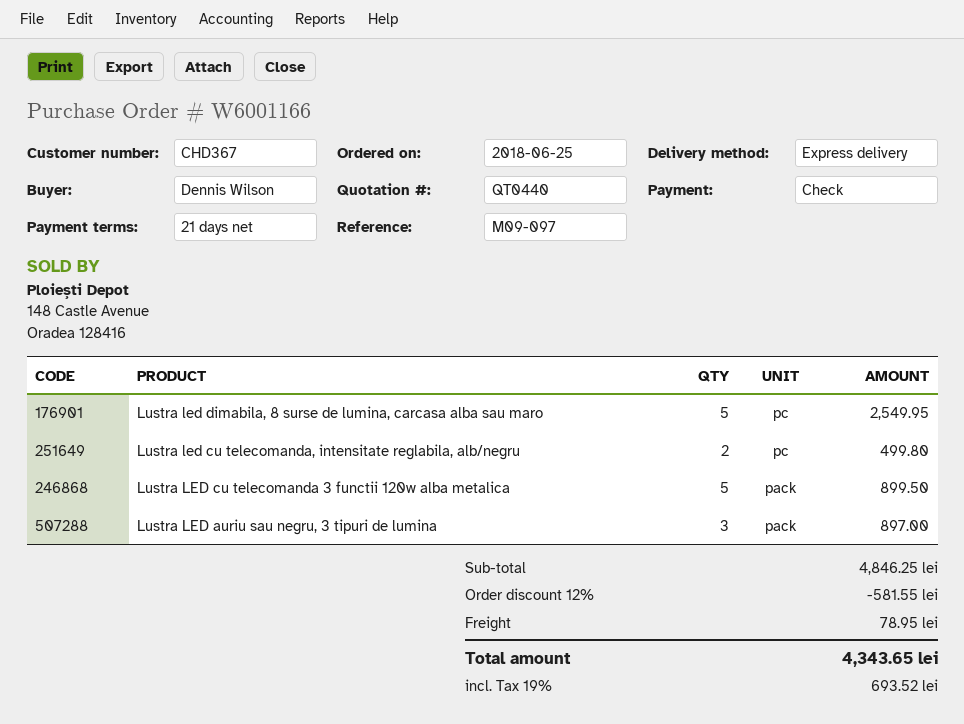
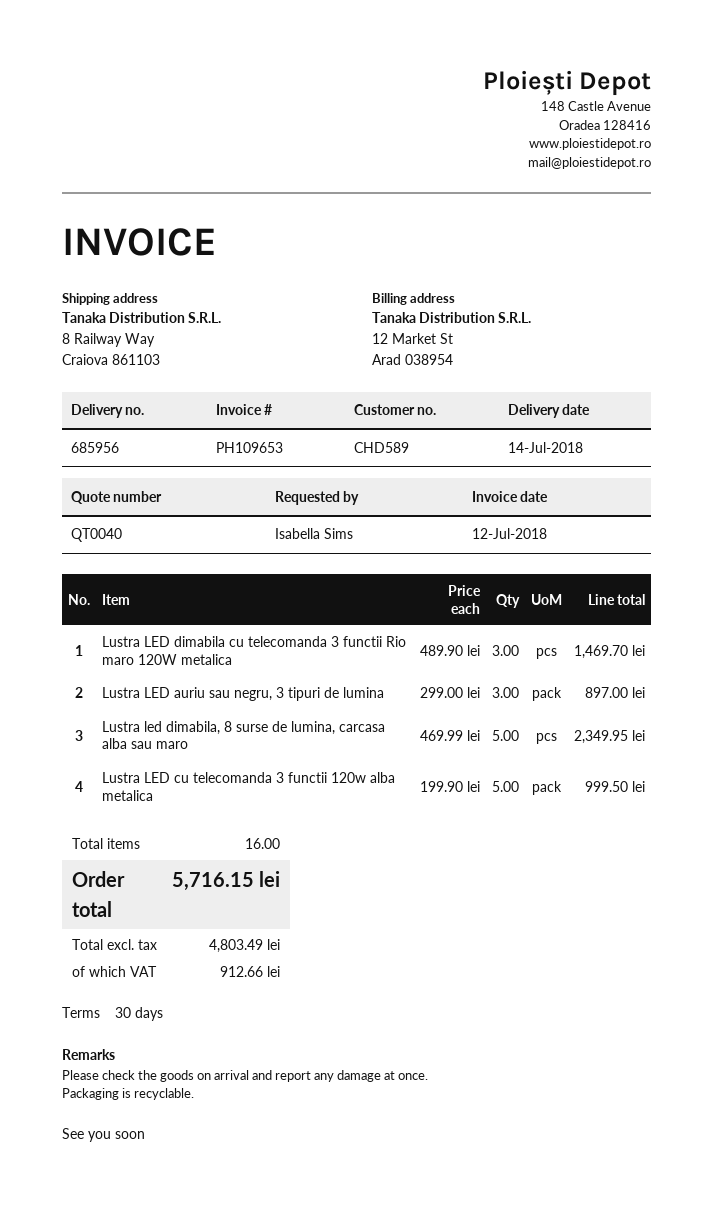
quote number: QT0440 -> QT0040
payment terms: 21 days -> 30 days
customer number: CHD367 -> CHD589
ordered by: Dennis Wilson -> Isabella Sims
Lustra led dimabila, 8 surse de lumina, carcasa alba sau maro: 5 for 2549.95 -> 5 for 2349.95
Lustra led cu telecomanda, intensitate reglabila, alb/negru: 2 for 499.80 -> none
Lustra LED cu telecomanda 3 functii 120w alba metalica: 5 for 899.50 -> 5 for 999.50
Lustra LED dimabila cu telecomanda 3 functii Rio maro 120W metalica: none -> 3 for 1469.70
discount: 12% = 581.55 -> none
shipping: 78.95 -> none
tax: 693.52 -> 912.66
total: 4343.65 -> 5716.15

